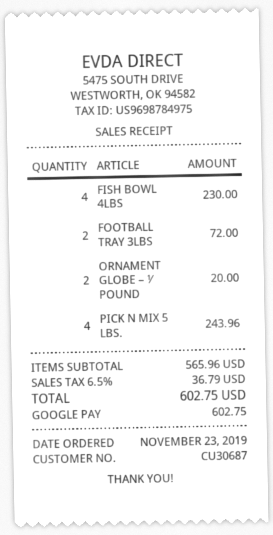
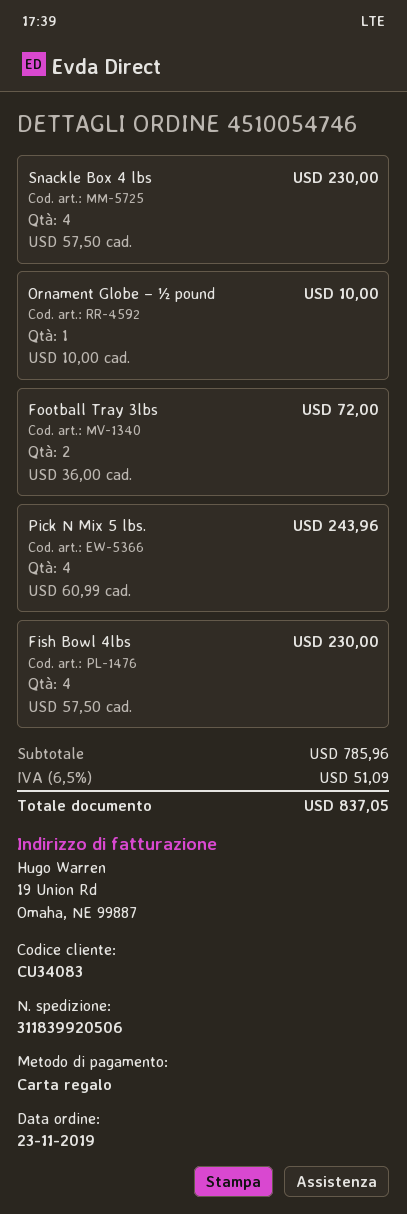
customer number: CU30687 -> CU34083
payment method: Google Pay -> gift card
ORNAMENT GLOBE – ½ POUND: 2 for 20.00 -> 1 for 10.00
Snackle Box 4 lbs: none -> 4 for 230.00
subtotal: 565.96 -> 785.96
tax: 6.5% = 36.79 -> 6.5% = 51.09
total: 602.75 -> 837.05

